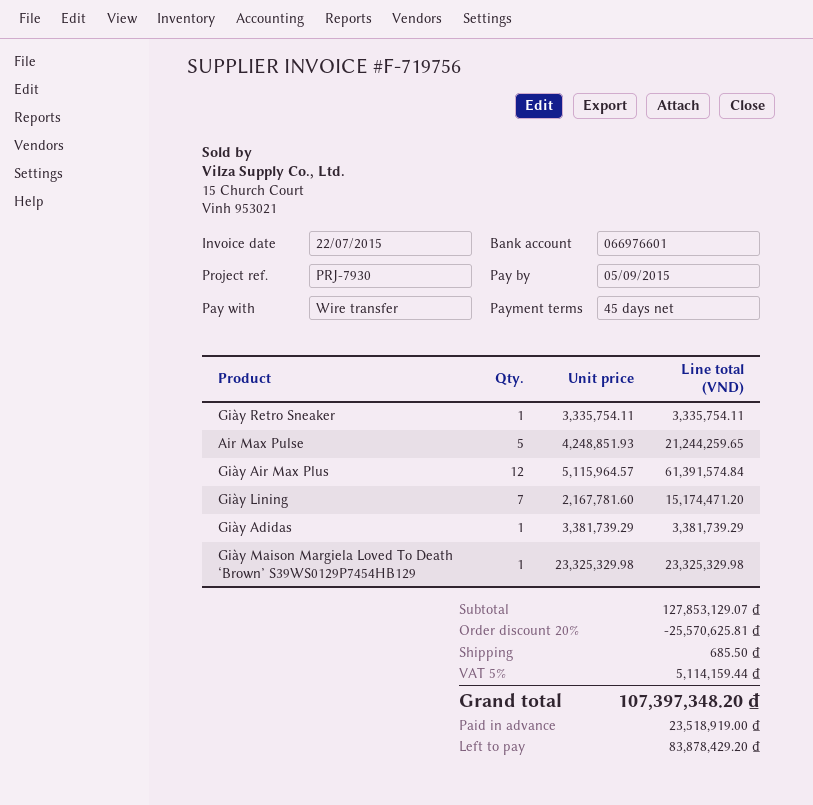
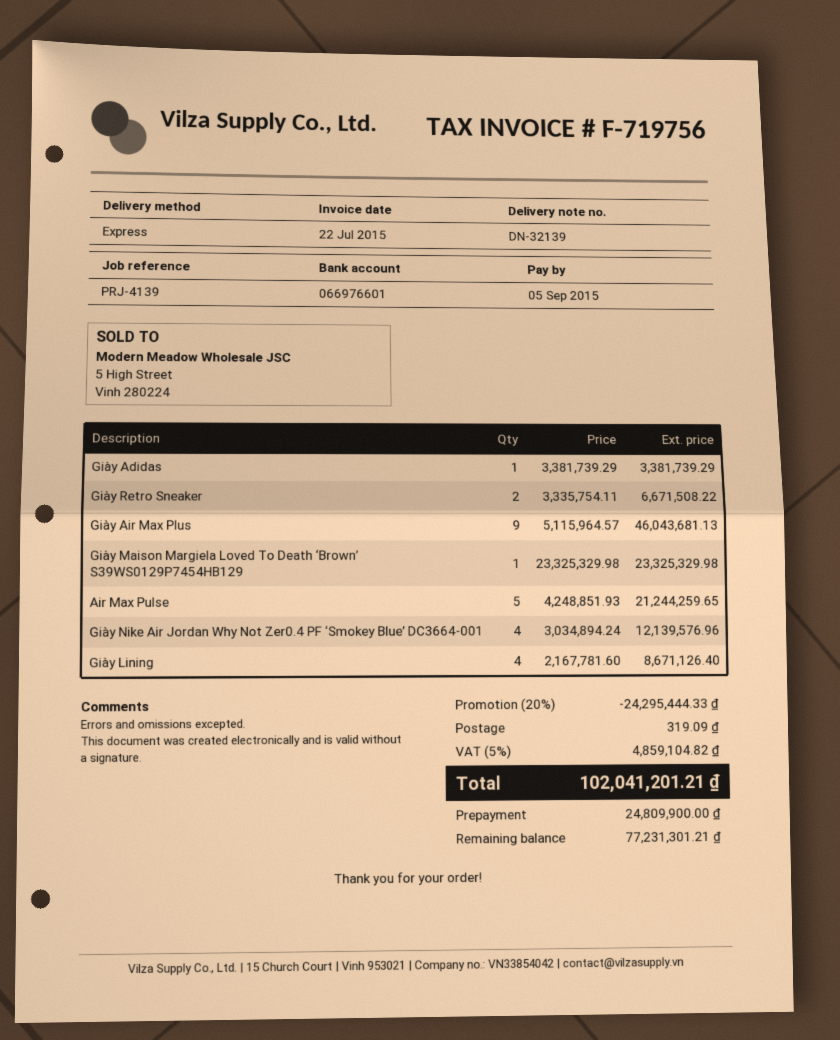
reference: PRJ-7930 -> PRJ-4139
Giày Retro Sneaker: 1 x 3335754.11 = 3335754.11 -> 2 x 3335754.11 = 6671508.22
Giày Air Max Plus: 12 x 5115964.57 = 61391574.84 -> 9 x 5115964.57 = 46043681.13
Giày Lining: 7 x 2167781.60 = 15174471.20 -> 4 x 2167781.60 = 8671126.40
Giày Nike Air Jordan Why Not Zer0.4 PF ‘Smokey Blue’ DC3664-001: none -> 4 x 3034894.24 = 12139576.96
discount: 20% = 25570625.81 -> 20% = 24295444.33
shipping: 685.50 -> 319.09
tax: 5% = 5114159.44 -> 5% = 4859104.82
total: 107397348.20 -> 102041201.21
deposit: 23518919.00 -> 24809900.00
balance: 83878429.20 -> 77231301.21

